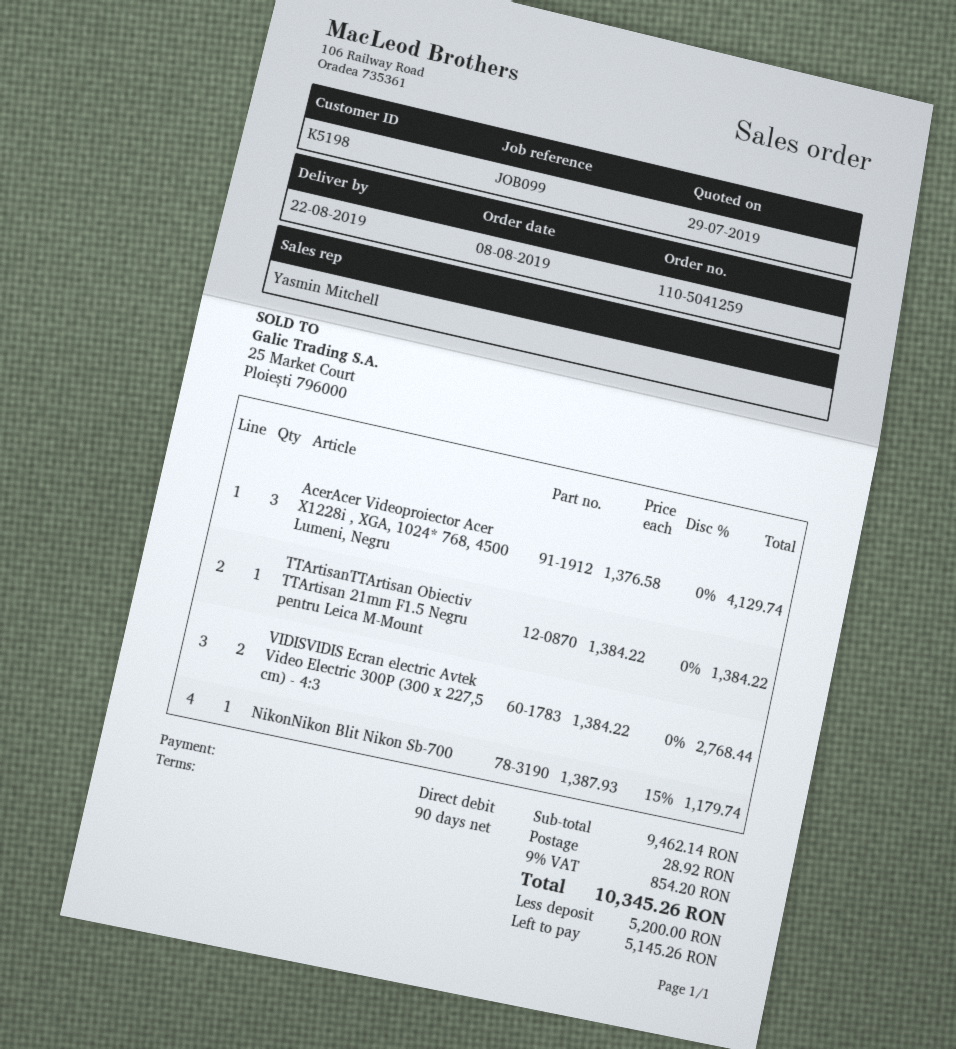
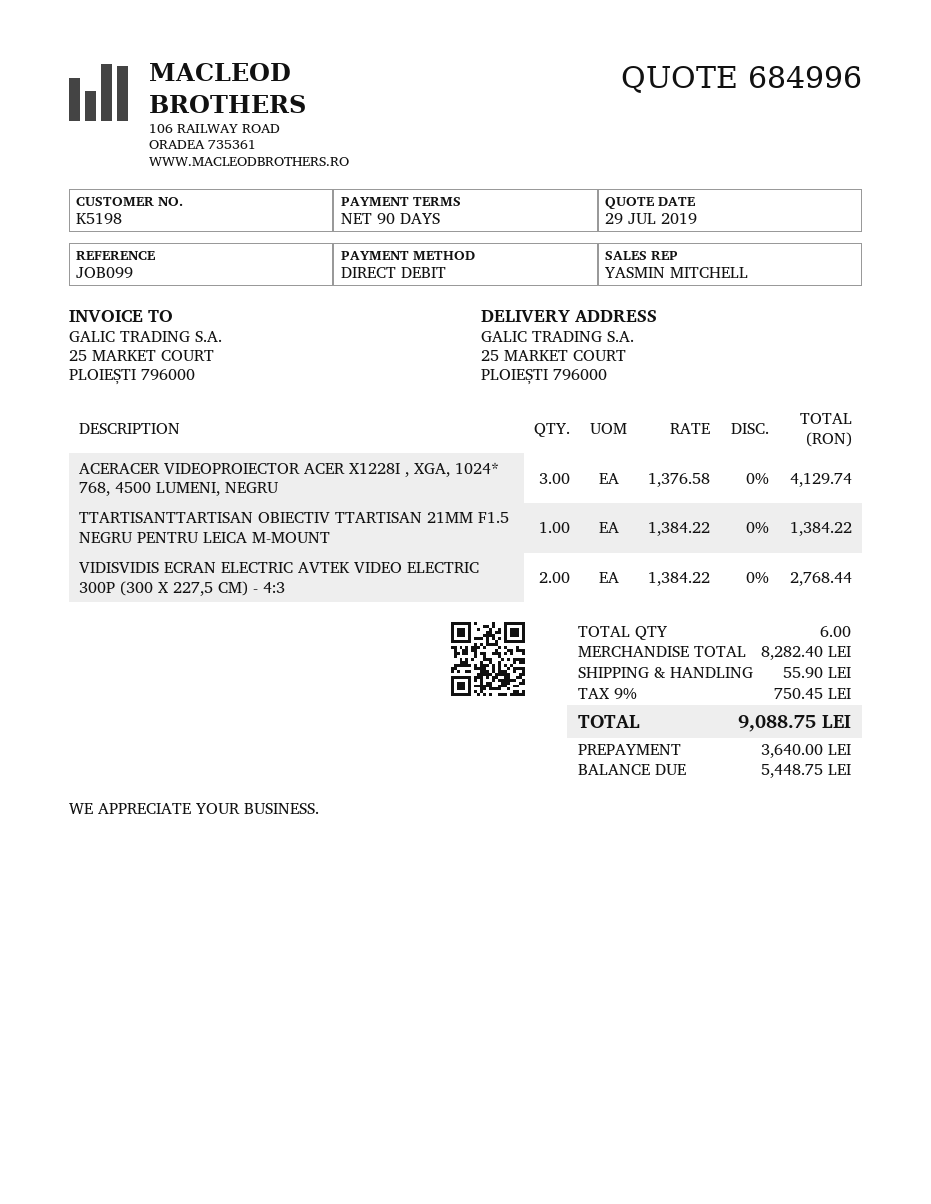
NikonNikon Blit Nikon Sb-700: 1 x 1387.93 - 15% = 1179.74 -> none
subtotal: 9462.14 -> 8282.40
shipping: 28.92 -> 55.90
tax: 9% = 854.20 -> 9% = 750.45
total: 10345.26 -> 9088.75
deposit: 5200.00 -> 3640.00
balance: 5145.26 -> 5448.75

